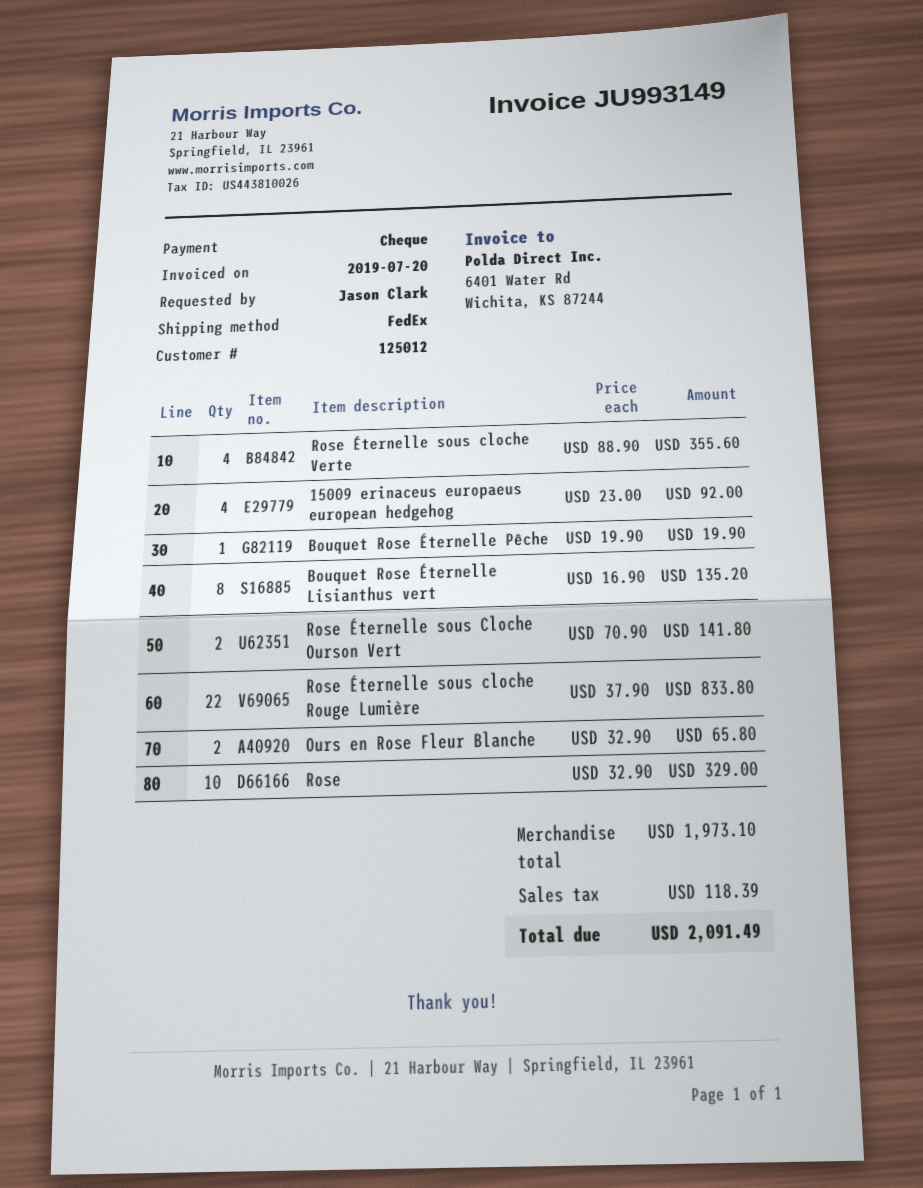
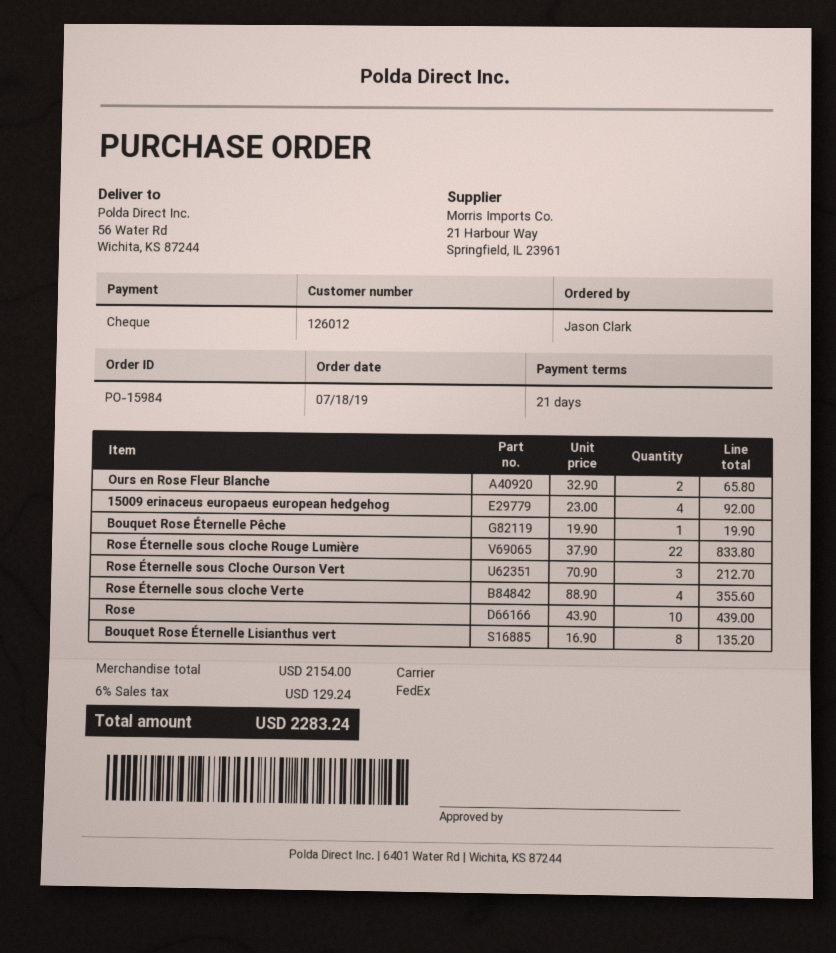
customer number: 125012 -> 126012
Rose Éternelle sous Cloche Ourson Vert: 2 x 70.90 = 141.80 -> 3 x 70.90 = 212.70
Rose: 10 x 32.90 = 329.00 -> 10 x 43.90 = 439.00
subtotal: 1973.10 -> 2154.00
tax: 118.39 -> 129.24
total: 2091.49 -> 2283.24

